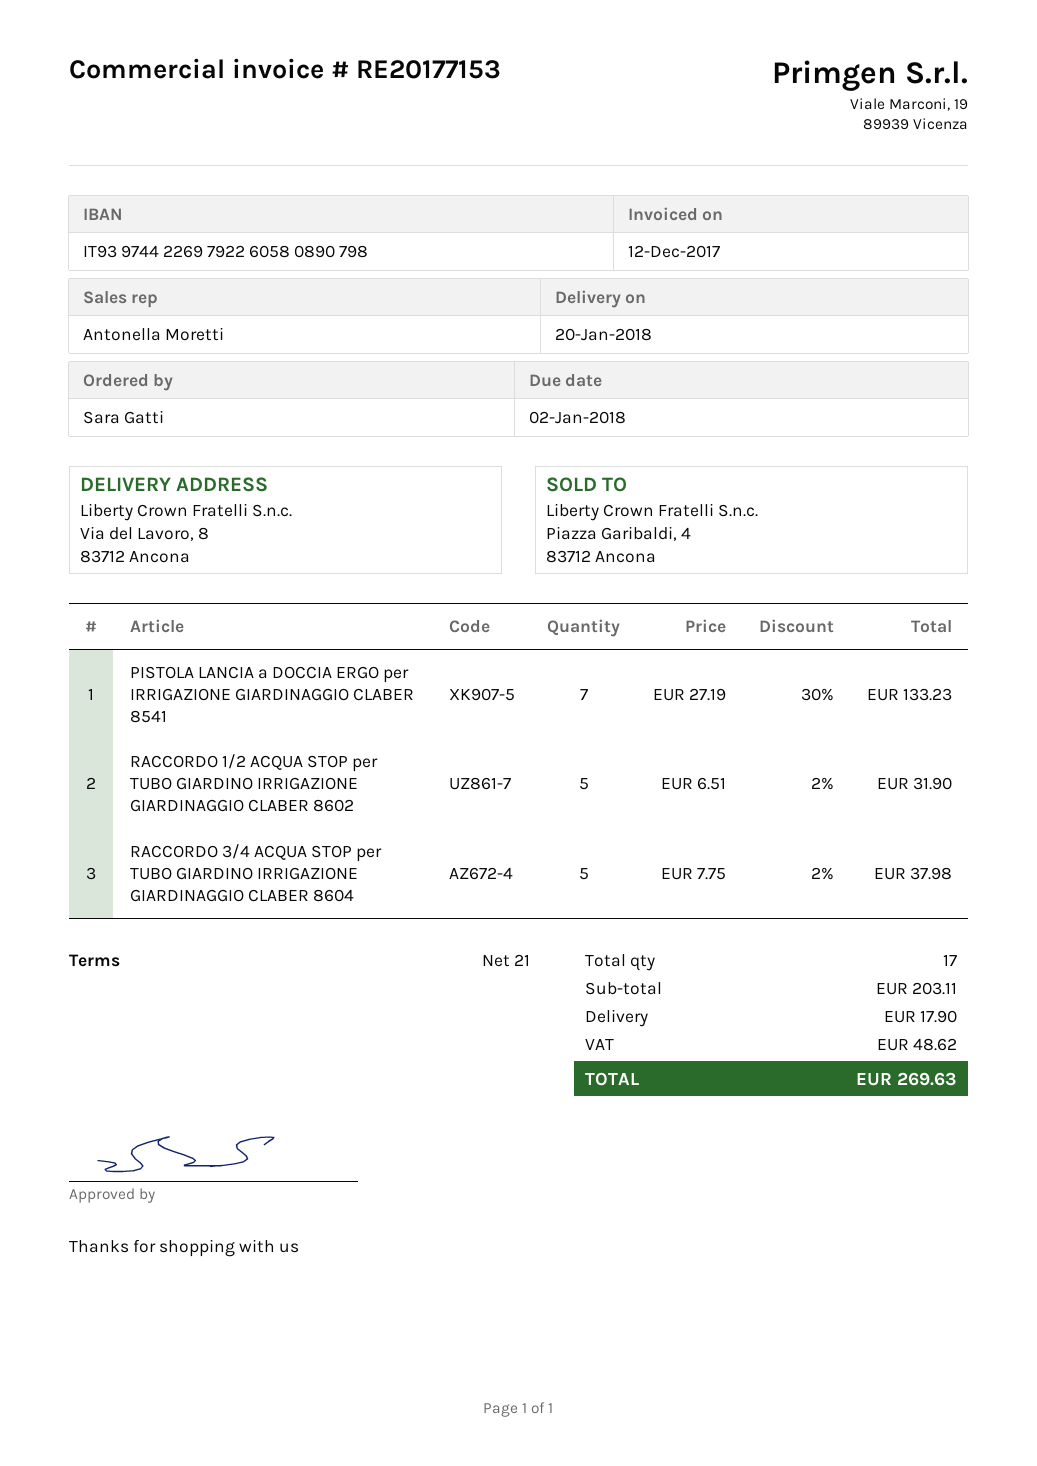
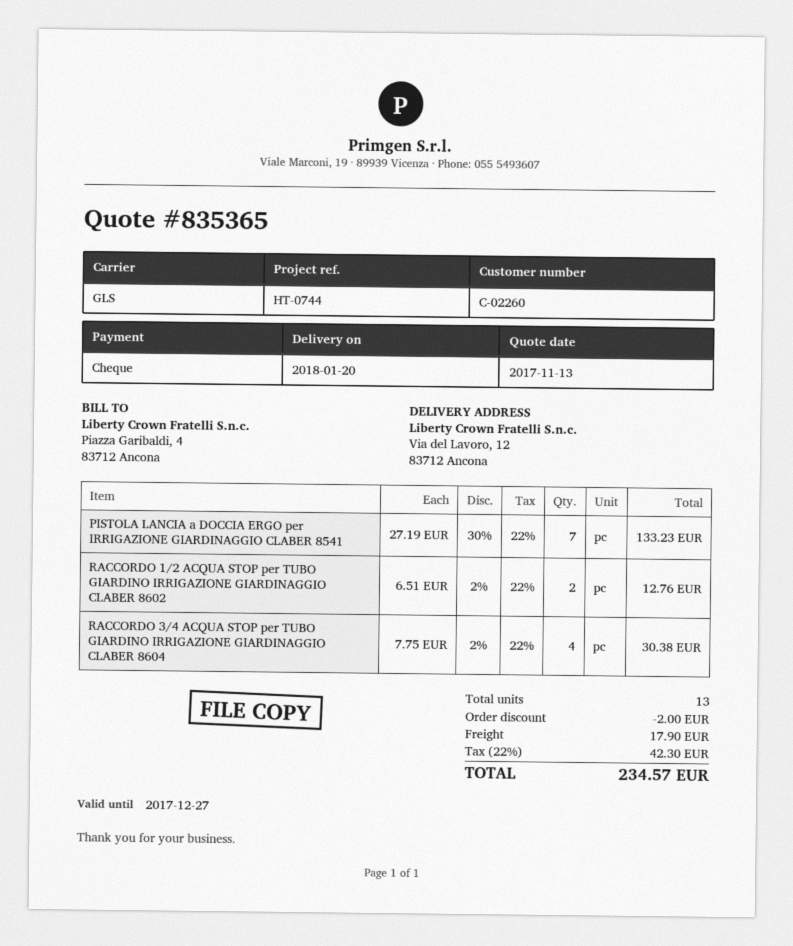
ship to: Via del Lavoro, 8, 83712 Ancona -> Via del Lavoro, 12, 83712 Ancona
RACCORDO 1/2 ACQUA STOP per TUBO GIARDINO IRRIGAZIONE GIARDINAGGIO CLABER 8602: 5 x 6.51 - 2% = 31.90 -> 2 x 6.51 - 2% = 12.76
RACCORDO 3/4 ACQUA STOP per TUBO GIARDINO IRRIGAZIONE GIARDINAGGIO CLABER 8604: 5 x 7.75 - 2% = 37.98 -> 4 x 7.75 - 2% = 30.38
total quantity: 17 -> 13
discount: none -> 2.00
tax: 48.62 -> 42.30
total: 269.63 -> 234.57

